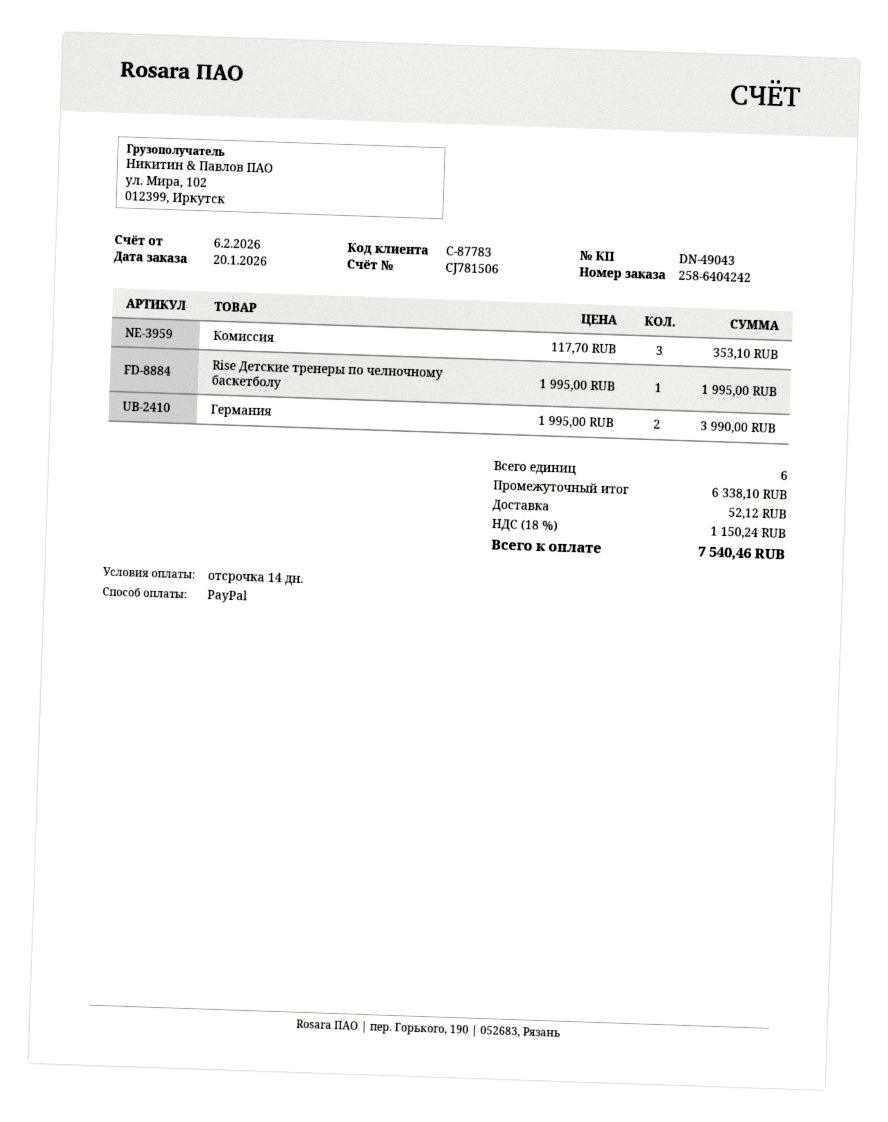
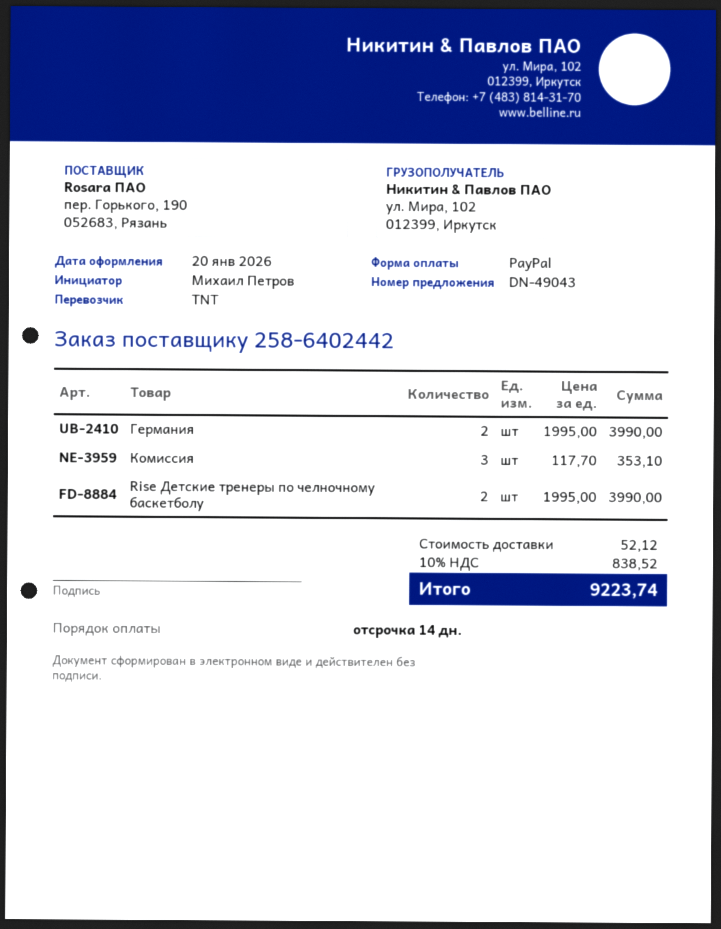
order number: 258-6404242 -> 258-6402442
Rise Детские тренеры по челночному баскетболу: 1 x 1995.00 = 1995.00 -> 2 x 1995.00 = 3990.00
tax: 18% = 1150.24 -> 10% = 838.52
total: 7540.46 -> 9223.74

